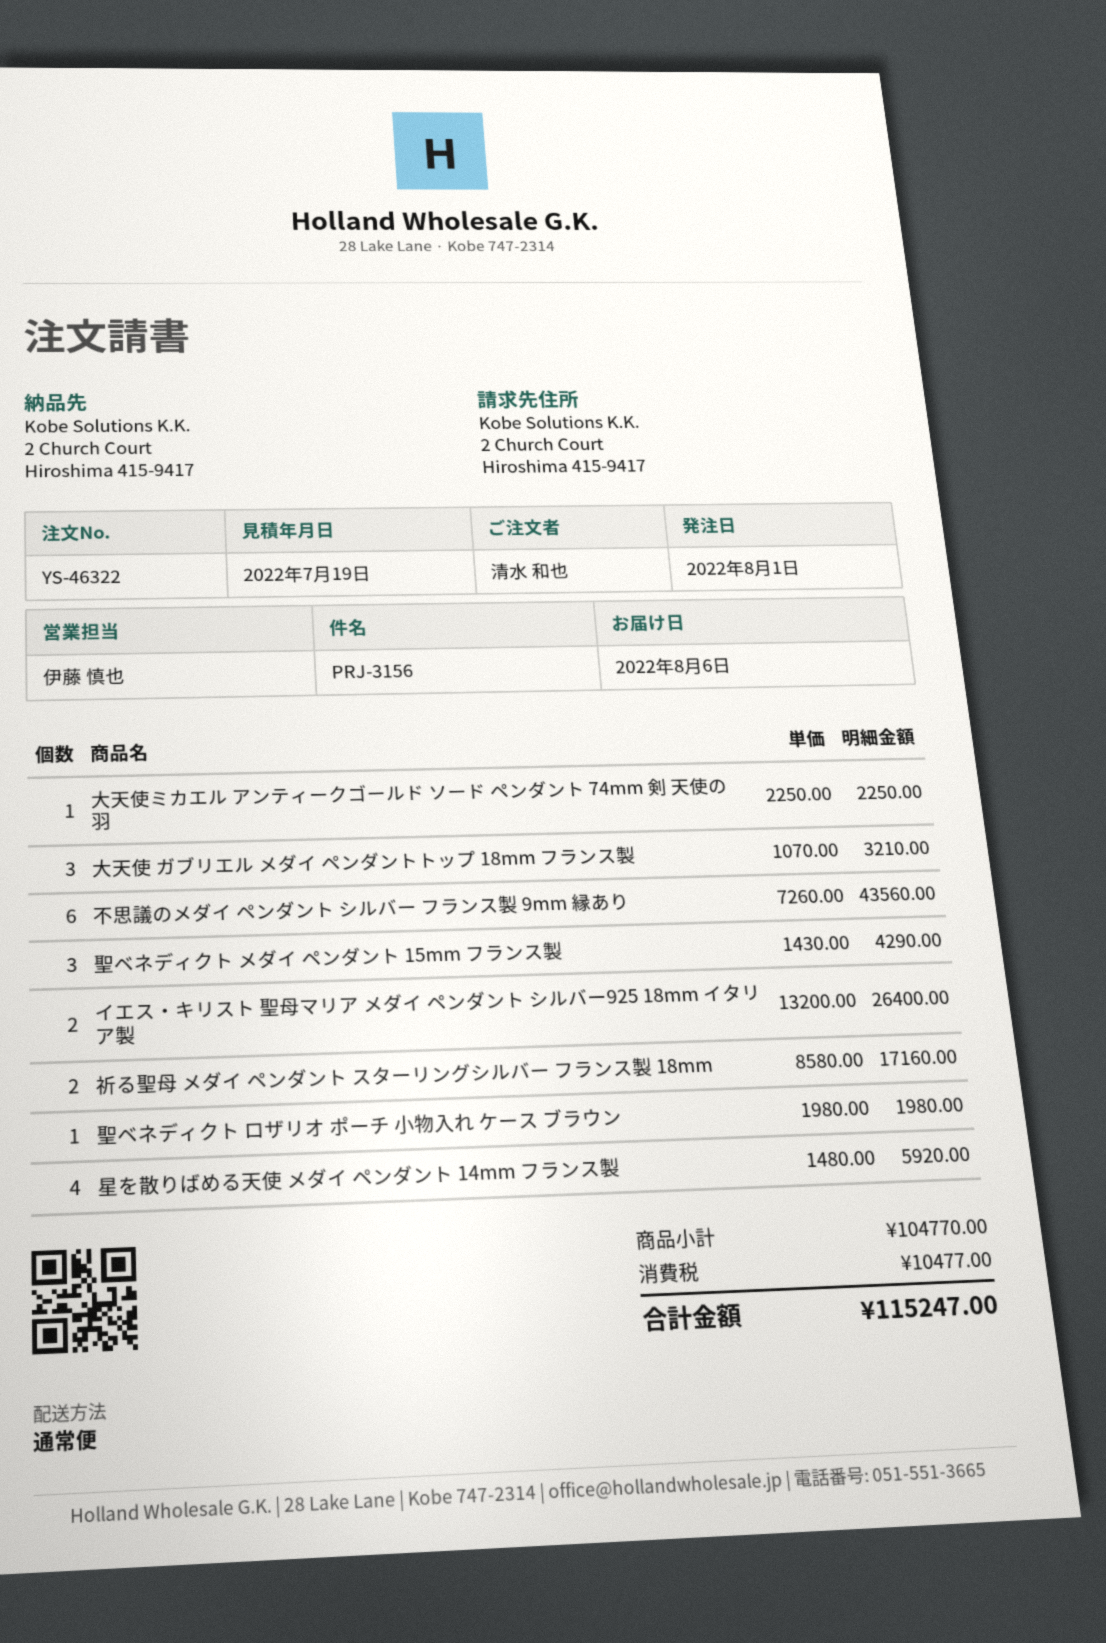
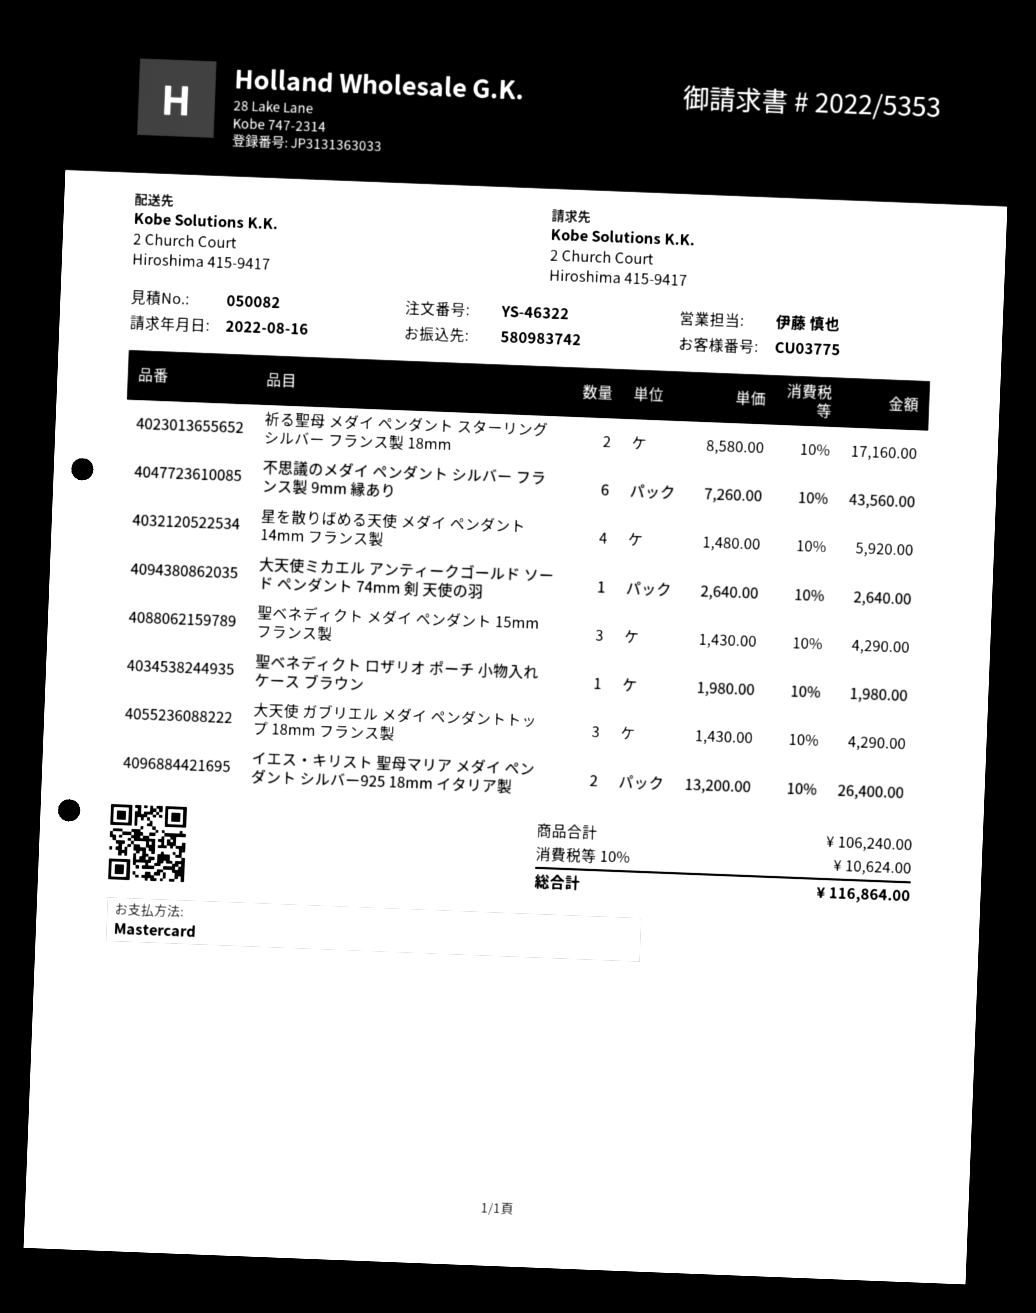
大天使ミカエル アンティークゴールド ソード ペンダント 74mm 剣 天使の羽: 1 x 2250.00 = 2250.00 -> 1 x 2640.00 = 2640.00
大天使 ガブリエル メダイ ペンダントトップ 18mm フランス製: 3 x 1070.00 = 3210.00 -> 3 x 1430.00 = 4290.00
subtotal: 104770.00 -> 106240.00
tax: 10477.00 -> 10624.00
total: 115247.00 -> 116864.00

